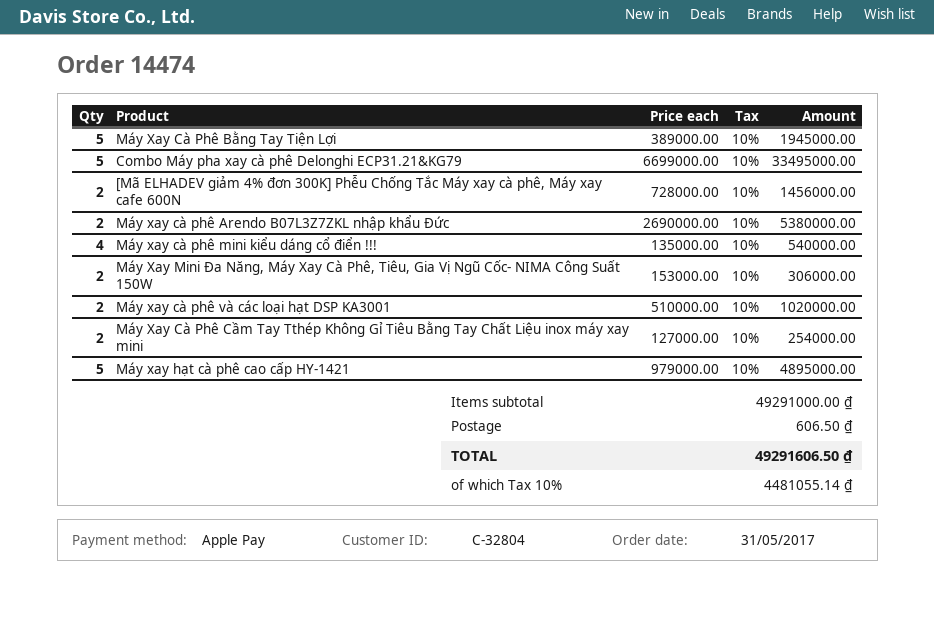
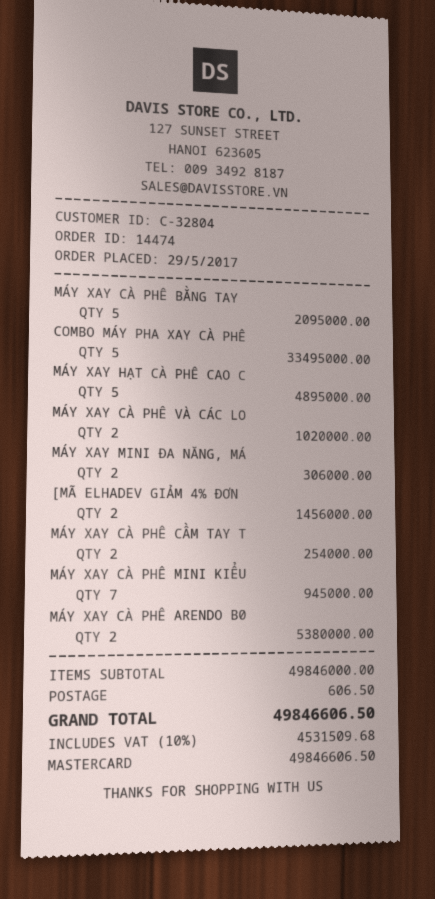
order date: 2017-05-31 -> 2017-05-29
payment method: Apple Pay -> Mastercard
Máy Xay Cà Phê Bằng Tay Tiện Lợi: 5 for 1945000.00 -> 5 for 2095000.00
Máy xay cà phê mini kiểu dáng cổ điển !!!: 4 for 540000.00 -> 7 for 945000.00
subtotal: 49291000.00 -> 49846000.00
tax: 10% = 4481055.14 -> 10% = 4531509.68
total: 49291606.50 -> 49846606.50

